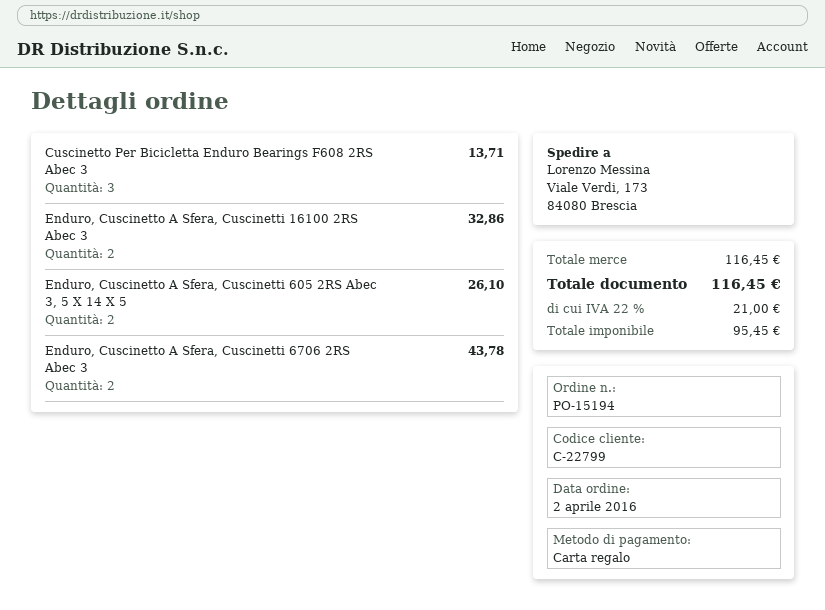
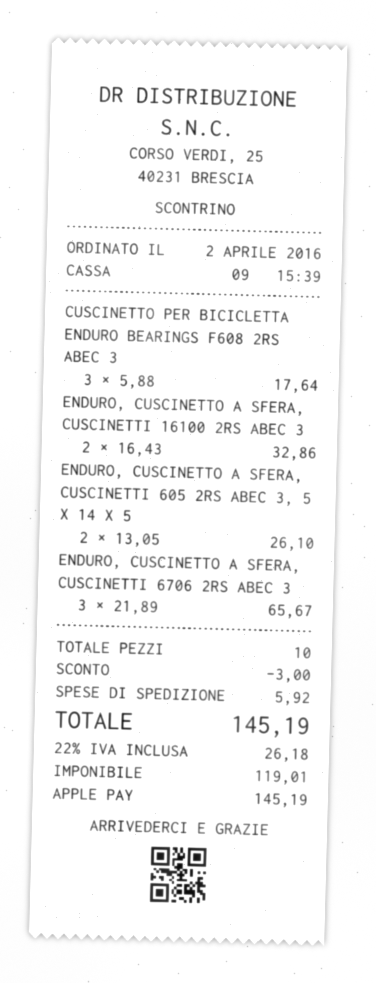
payment method: gift card -> Apple Pay
Cuscinetto Per Bicicletta Enduro Bearings F608 2RS Abec 3: 3 for 13.71 -> 3 for 17.64
Enduro, Cuscinetto A Sfera, Cuscinetti 6706 2RS Abec 3: 2 for 43.78 -> 3 for 65.67
discount: none -> 3.00
shipping: none -> 5.92
net: 95.45 -> 119.01
tax: 22% = 21.00 -> 22% = 26.18
total: 116.45 -> 145.19

